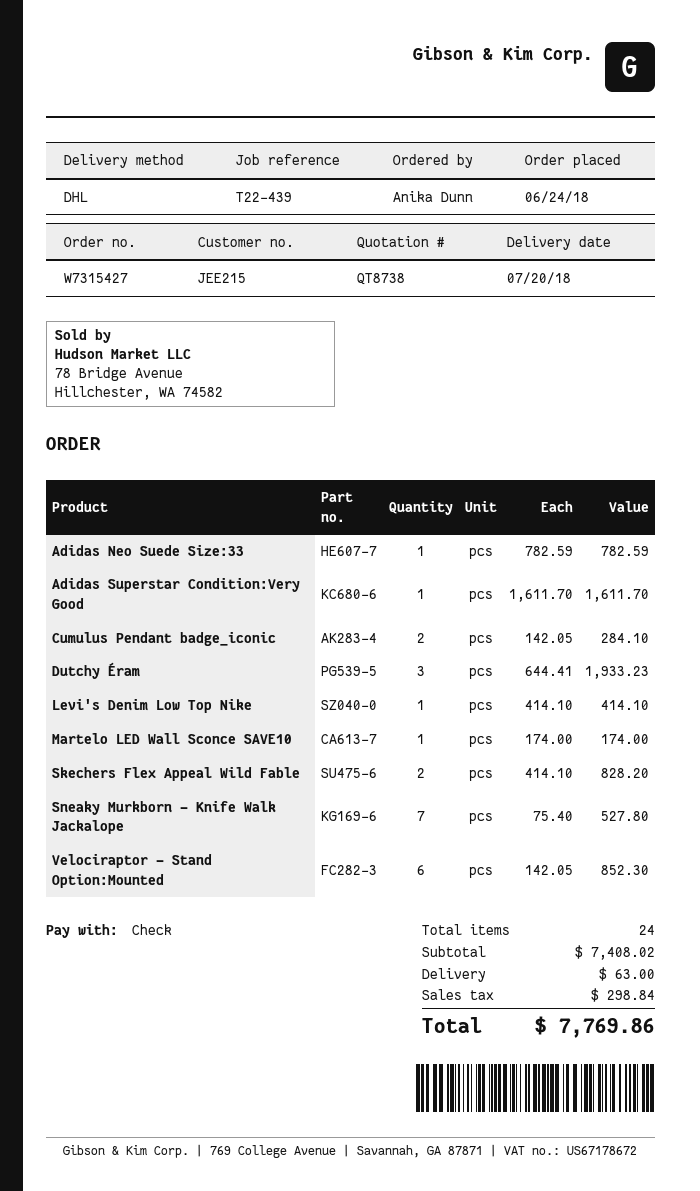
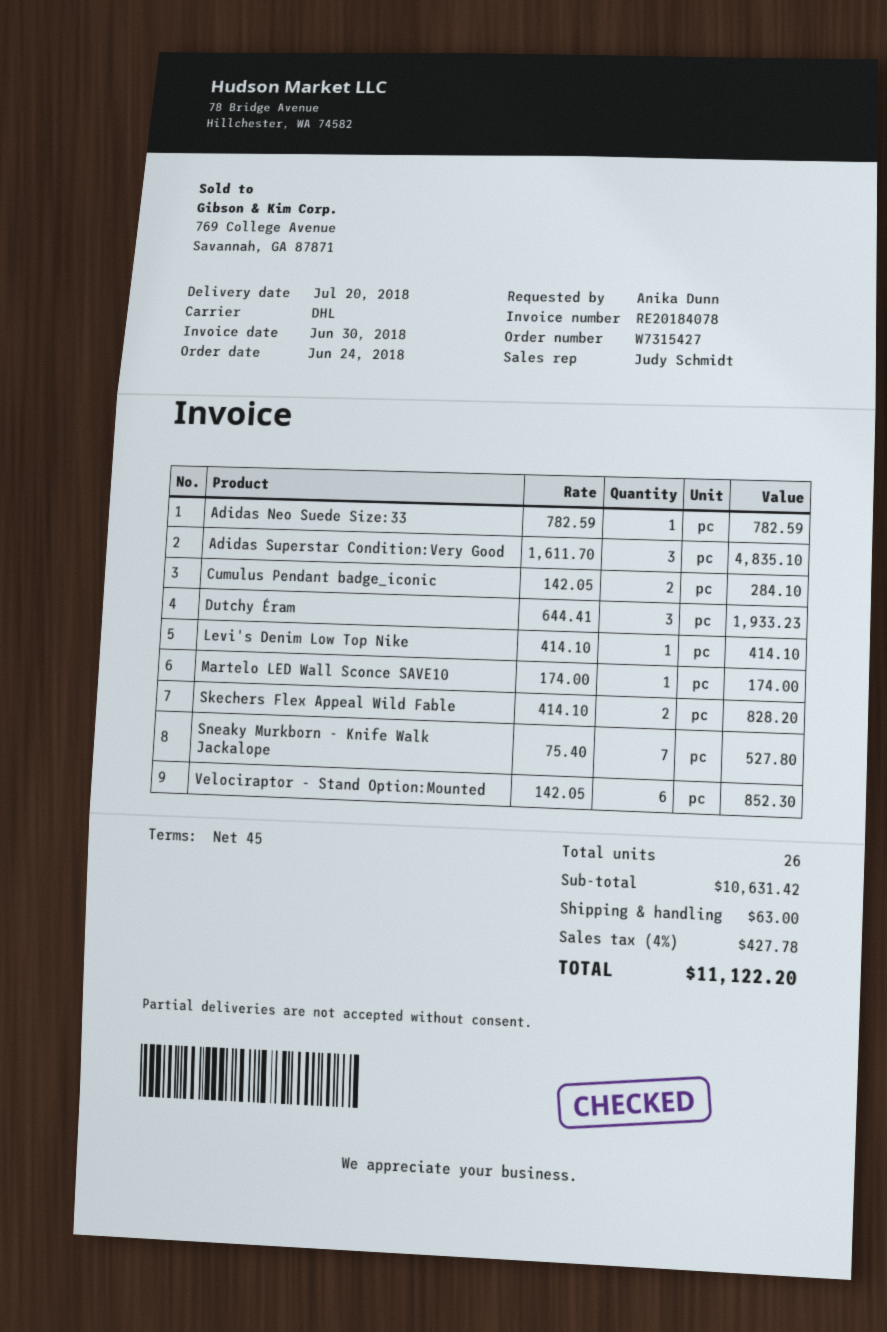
Adidas Superstar Condition:Very Good: 1 x 1611.70 = 1611.70 -> 3 x 1611.70 = 4835.10
total quantity: 24 -> 26
subtotal: 7408.02 -> 10631.42
tax: 298.84 -> 427.78
total: 7769.86 -> 11122.20

